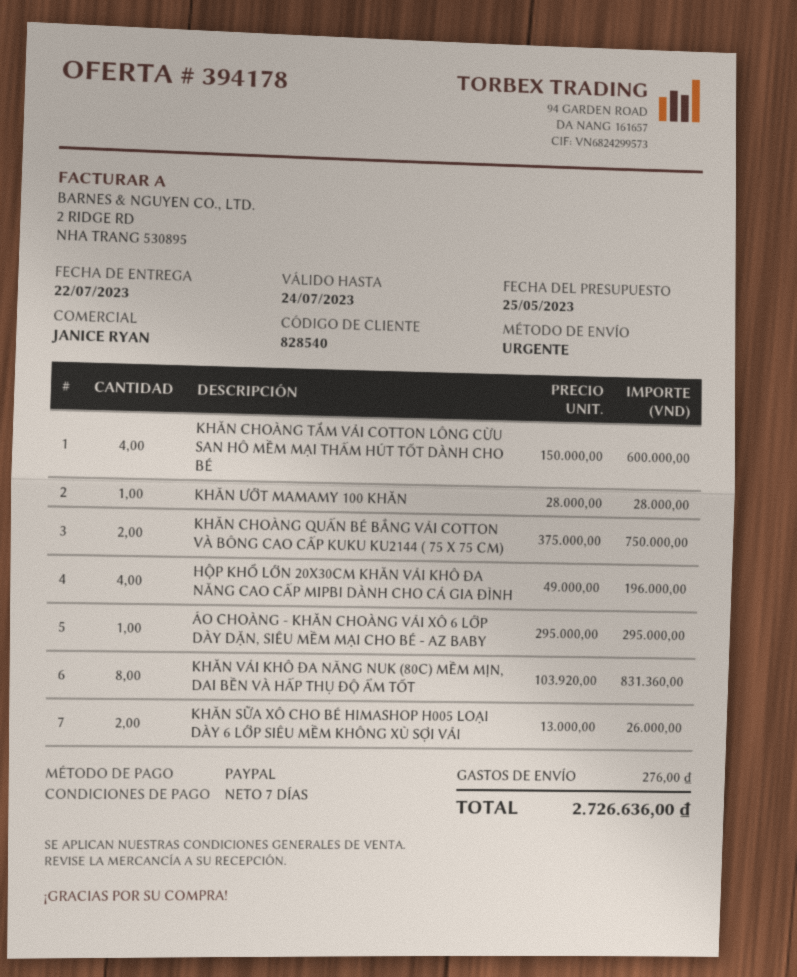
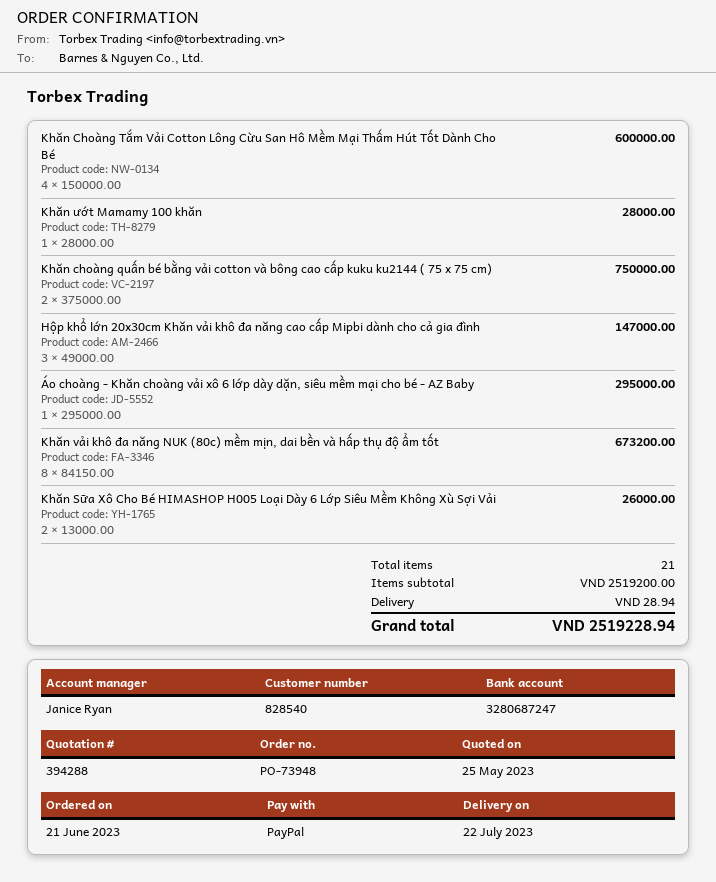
quote number: 394178 -> 394288
HỘP KHỔ LỚN 20X30CM KHĂN VẢI KHÔ ĐA NĂNG CAO CẤP MIPBI DÀNH CHO CẢ GIA ĐÌNH: 4 x 49000.00 = 196000.00 -> 3 x 49000.00 = 147000.00
KHĂN VẢI KHÔ ĐA NĂNG NUK (80C) MỀM MỊN, DAI BỀN VÀ HẤP THỤ ĐỘ ẨM TỐT: 8 x 103920.00 = 831360.00 -> 8 x 84150.00 = 673200.00
shipping: 276.00 -> 28.94
total: 2726636.00 -> 2519228.94

